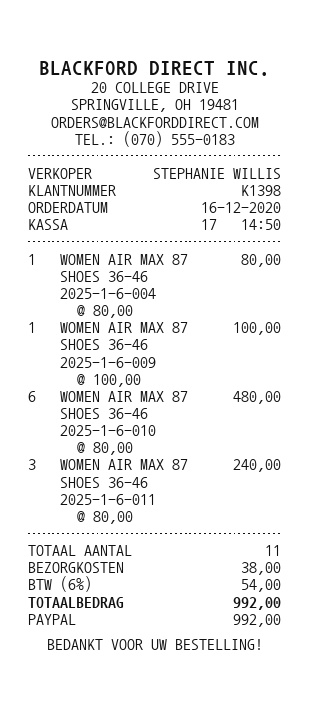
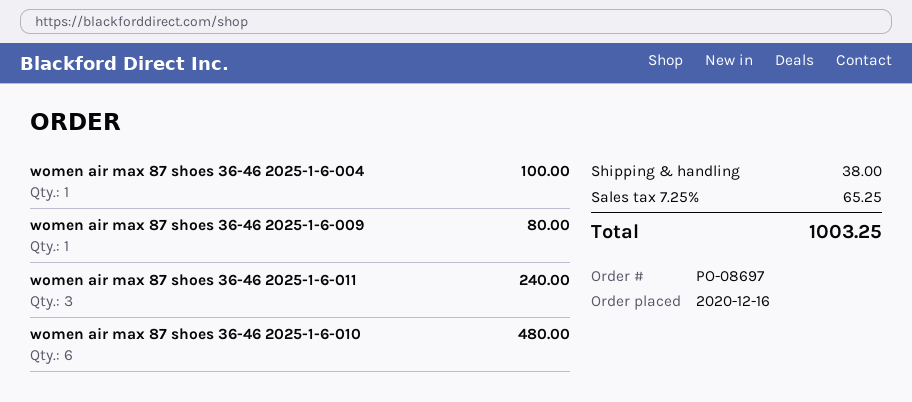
WOMEN AIR MAX 87 SHOES 36-46 2025-1-6-004: 1 for 80.00 -> 1 for 100.00
WOMEN AIR MAX 87 SHOES 36-46 2025-1-6-009: 1 for 100.00 -> 1 for 80.00
tax: 6% = 54.00 -> 7.25% = 65.25
total: 992.00 -> 1003.25

